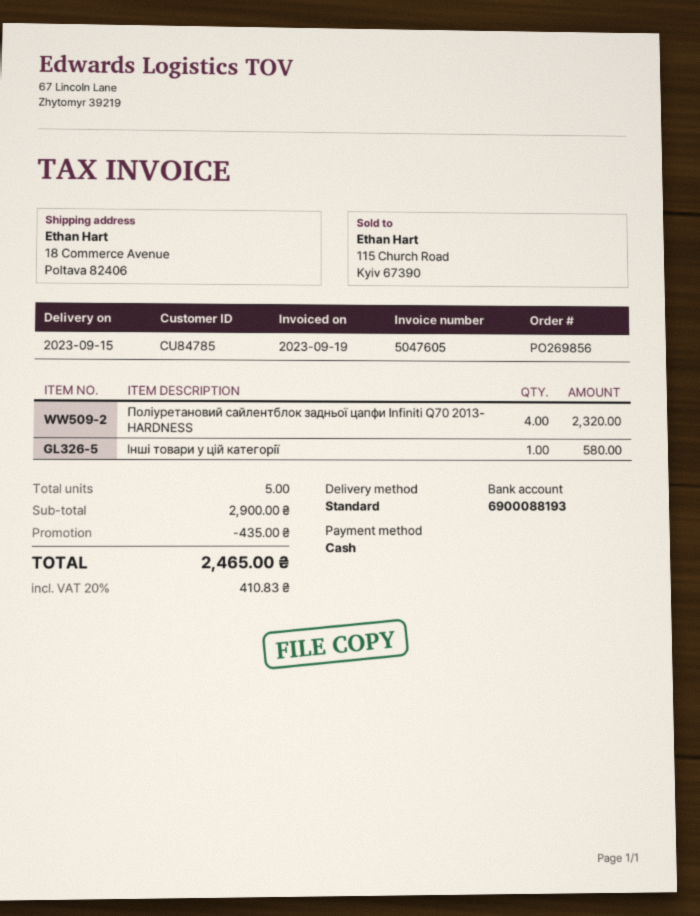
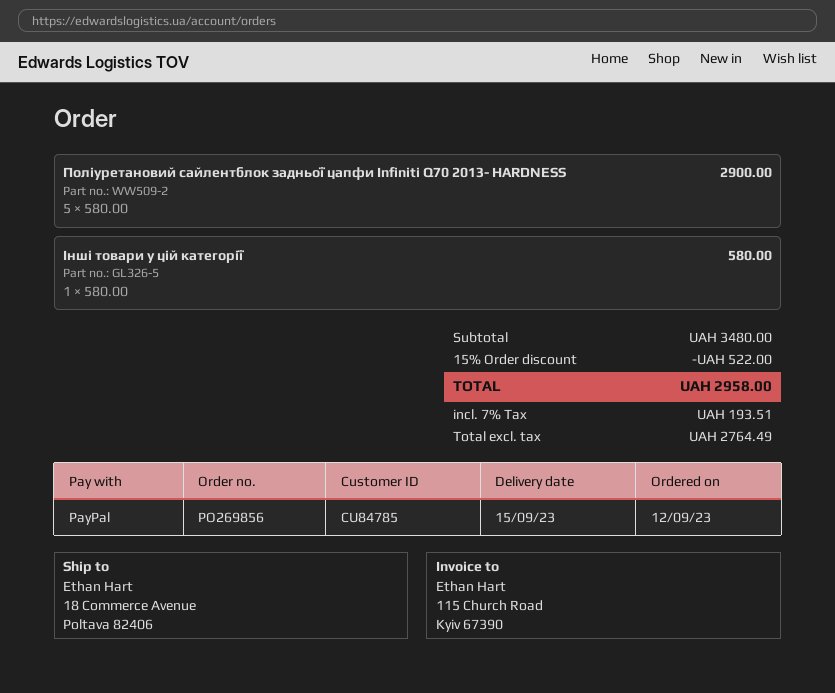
payment method: cash -> PayPal
Поліуретановий сайлентблок задньої цапфи Infiniti Q70 2013- HARDNESS: 4 for 2320.00 -> 5 for 2900.00
subtotal: 2900.00 -> 3480.00
discount: 435.00 -> 522.00
tax: 20% = 410.83 -> 7% = 193.51
total: 2465.00 -> 2958.00

